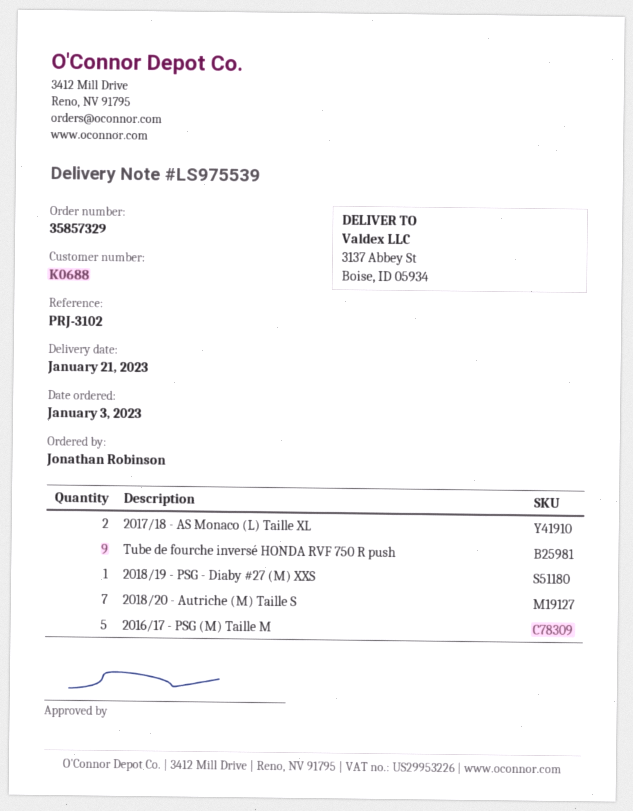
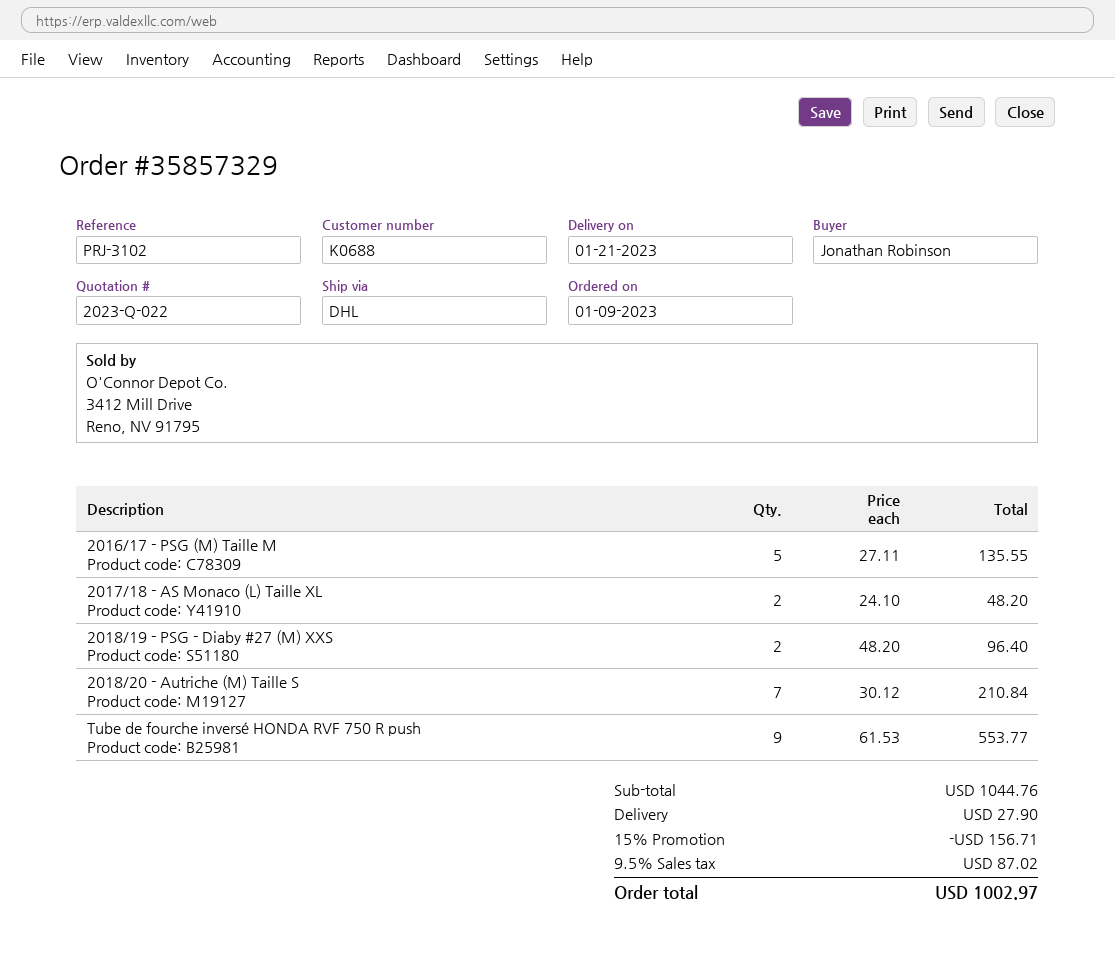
order date: 2023-01-03 -> 2023-01-09
2018/19 - PSG - Diaby #27 (M) XXS: 1 -> 2

